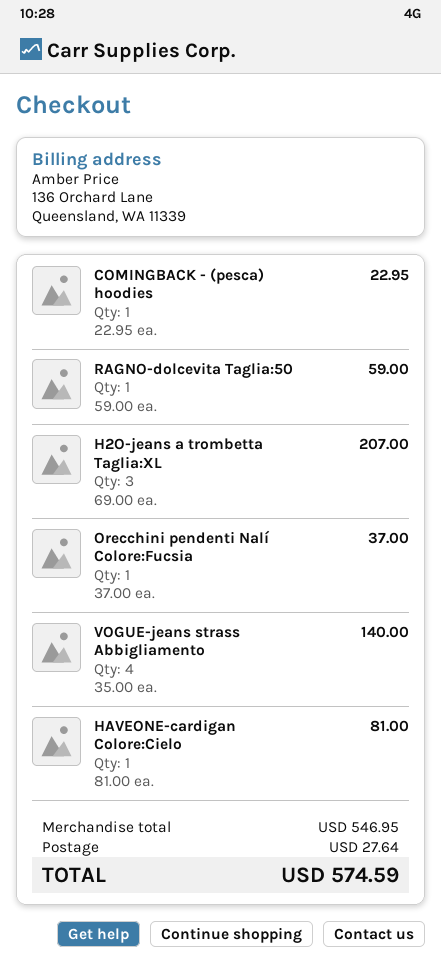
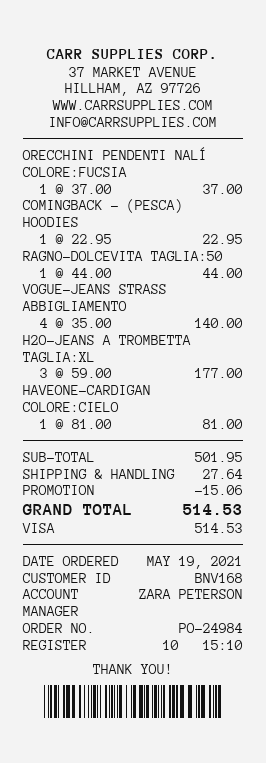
RAGNO-dolcevita Taglia:50: 1 x 59.00 = 59.00 -> 1 x 44.00 = 44.00
H2O-jeans a trombetta Taglia:XL: 3 x 69.00 = 207.00 -> 3 x 59.00 = 177.00
subtotal: 546.95 -> 501.95
discount: none -> 15.06
total: 574.59 -> 514.53

